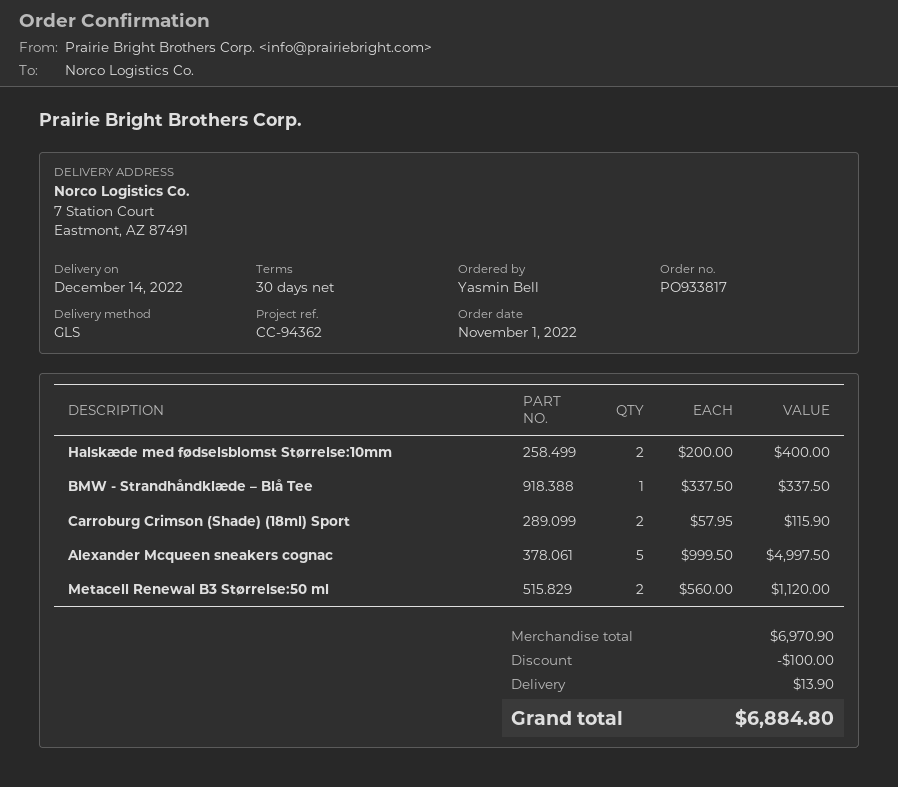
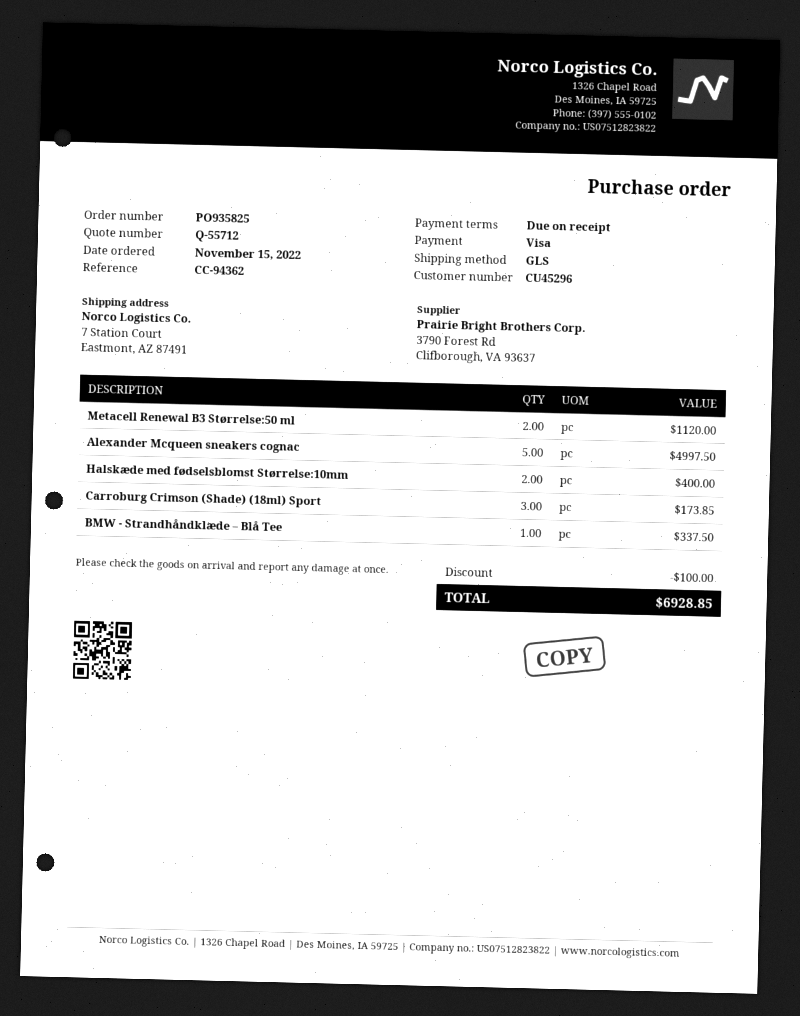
order number: PO933817 -> PO935825
order date: 2022-11-01 -> 2022-11-15
payment terms: 30 days -> on receipt
Carroburg Crimson (Shade) (18ml) Sport: 2 for 115.90 -> 3 for 173.85
shipping: 13.90 -> none
total: 6884.80 -> 6928.85

